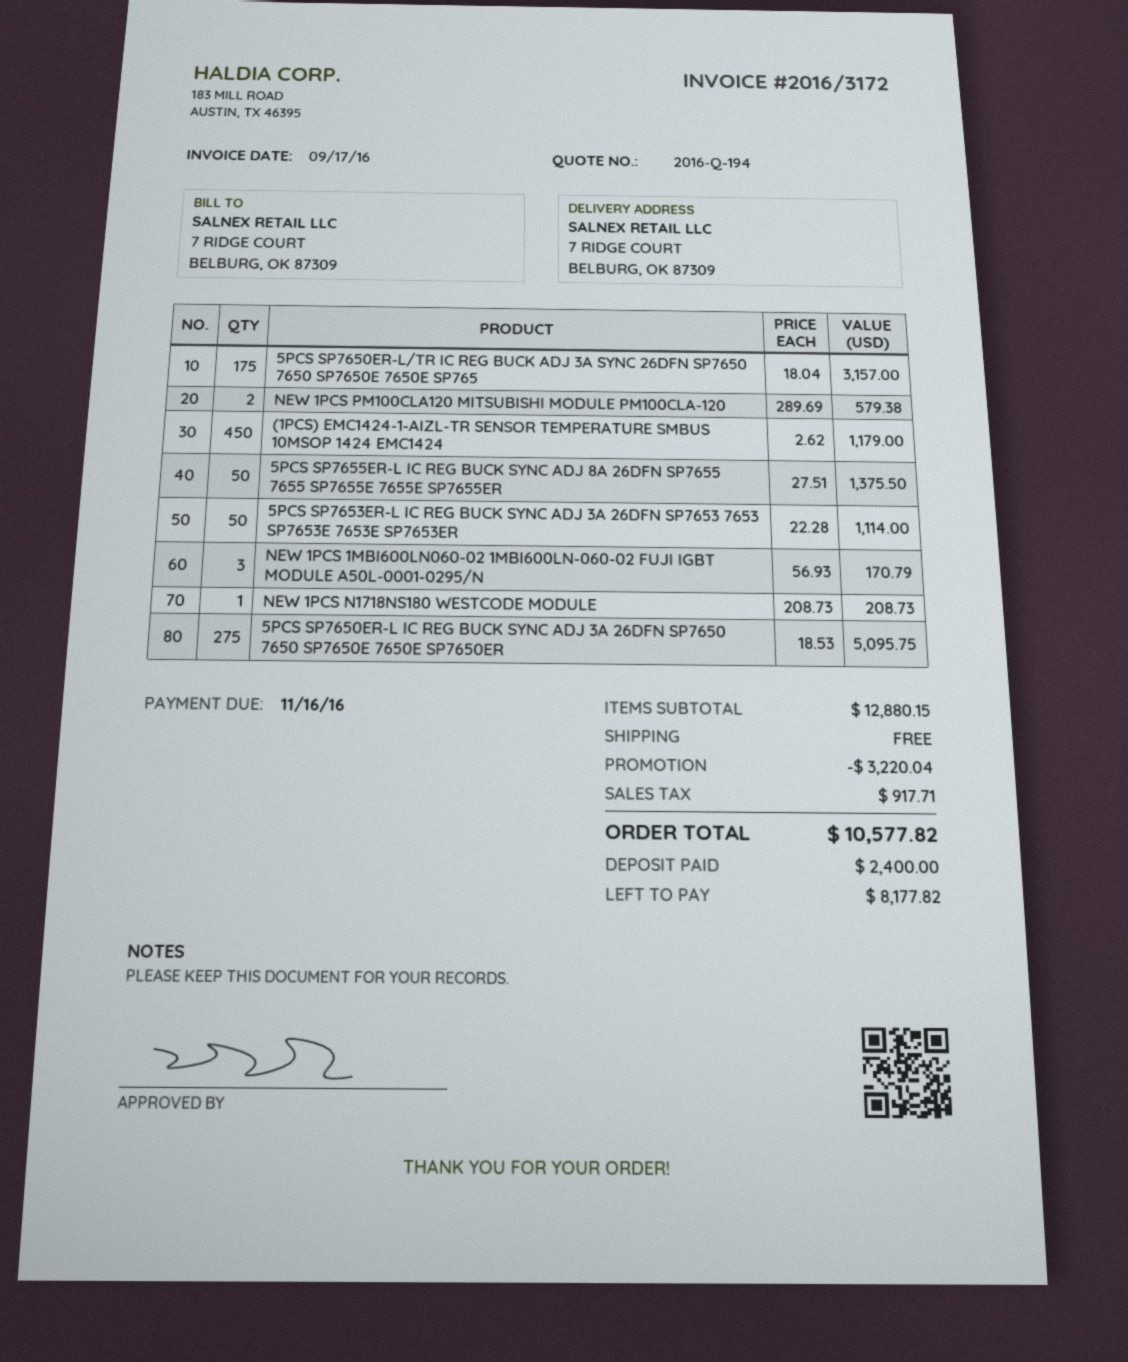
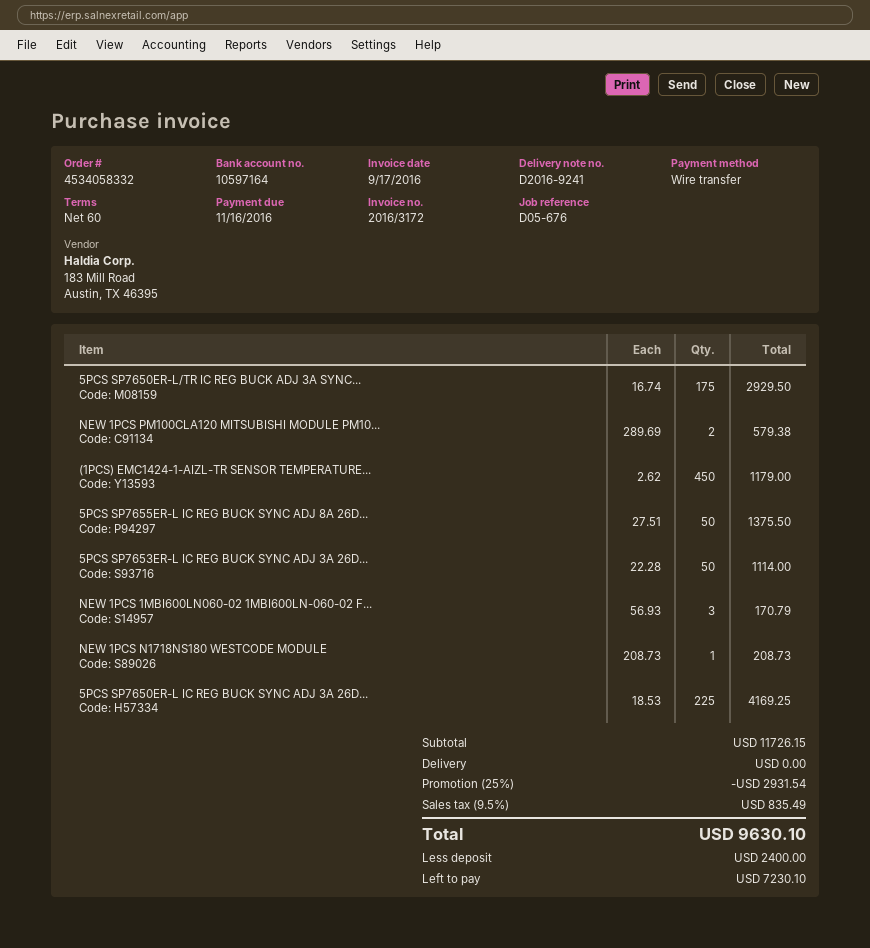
5PCS SP7650ER-L/TR IC REG BUCK ADJ 3A SYNC 26DFN SP7650 7650 SP7650E 7650E SP765: 175 x 18.04 = 3157.00 -> 175 x 16.74 = 2929.50
5PCS SP7650ER-L IC REG BUCK SYNC ADJ 3A 26DFN SP7650 7650 SP7650E 7650E SP7650ER: 275 x 18.53 = 5095.75 -> 225 x 18.53 = 4169.25
subtotal: 12880.15 -> 11726.15
discount: 3220.04 -> 2931.54
tax: 917.71 -> 835.49
total: 10577.82 -> 9630.10
balance: 8177.82 -> 7230.10

